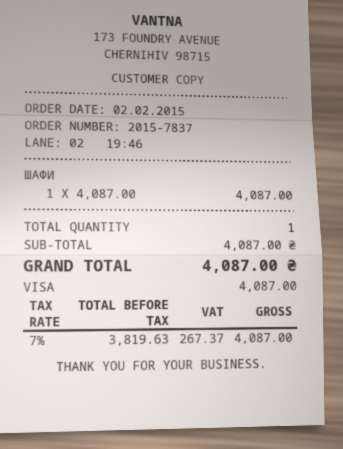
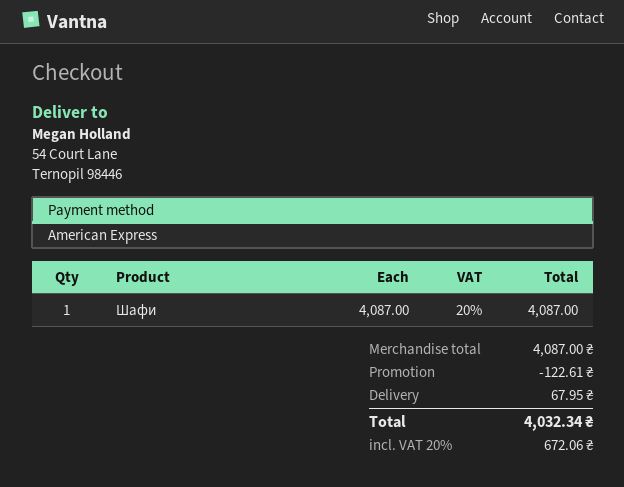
payment method: Visa -> American Express
discount: none -> 122.61
shipping: none -> 67.95
tax: 7% = 267.37 -> 20% = 672.06
total: 4087.00 -> 4032.34

